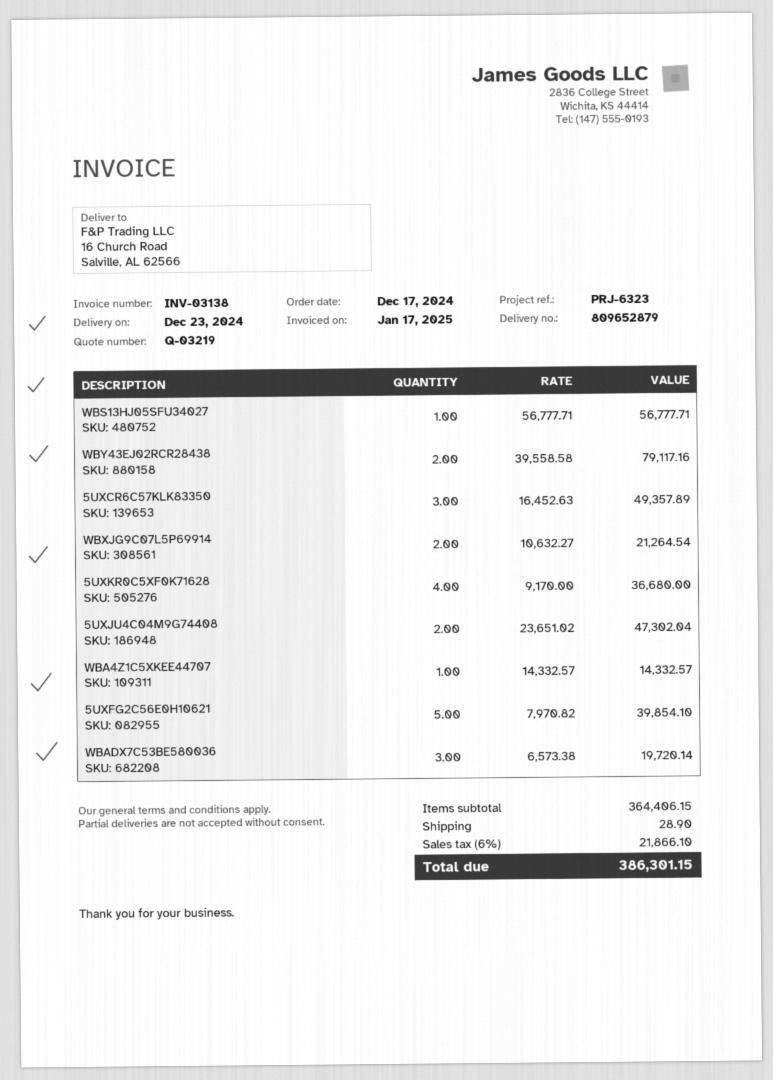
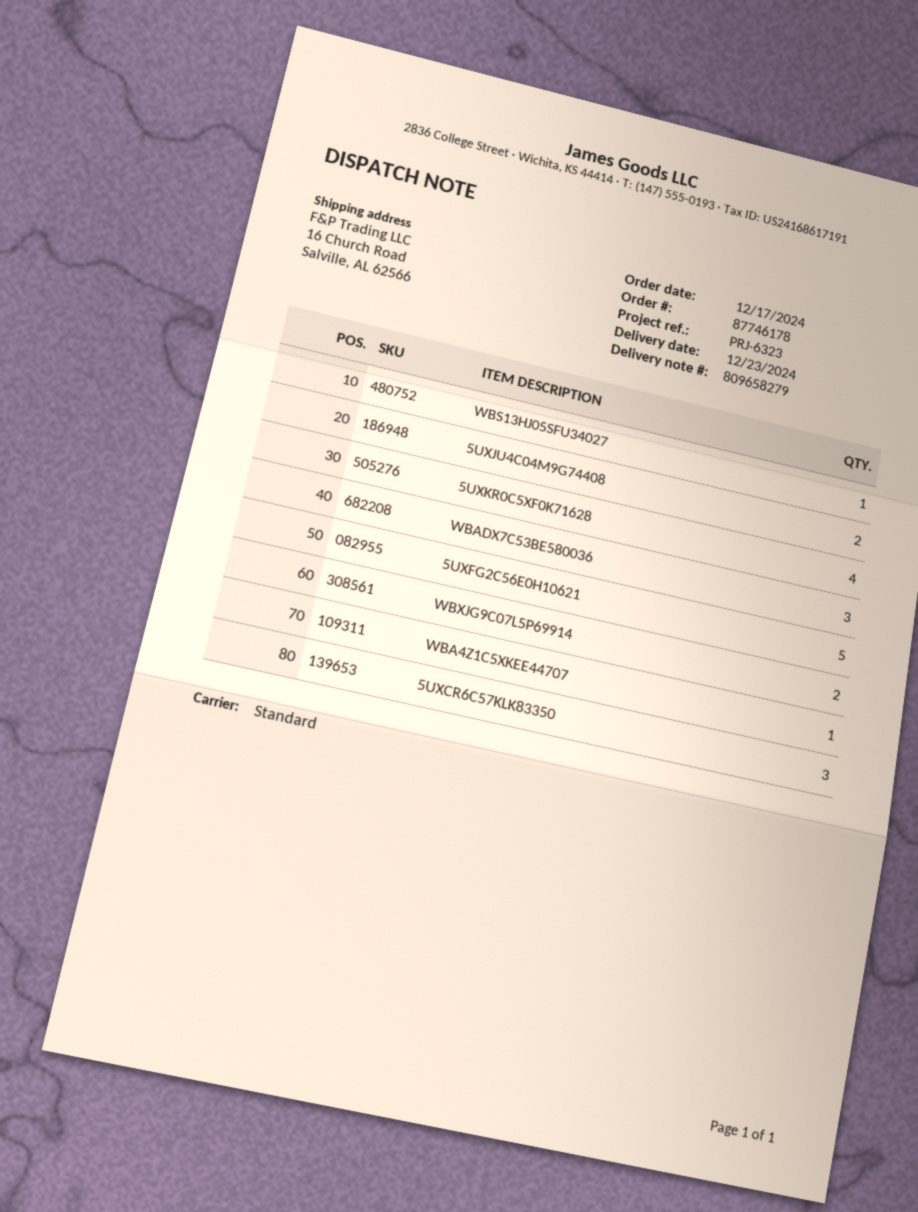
delivery note number: 809652879 -> 809658279
WBY43EJ02RCR28438: 2 -> none

